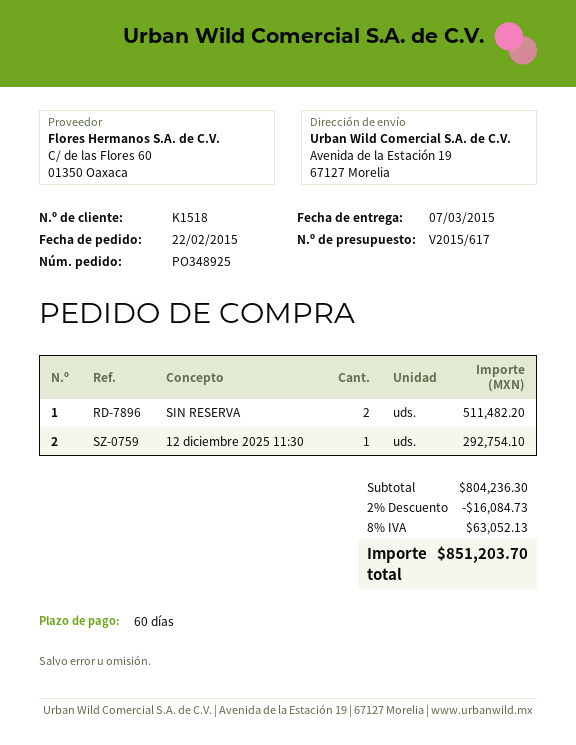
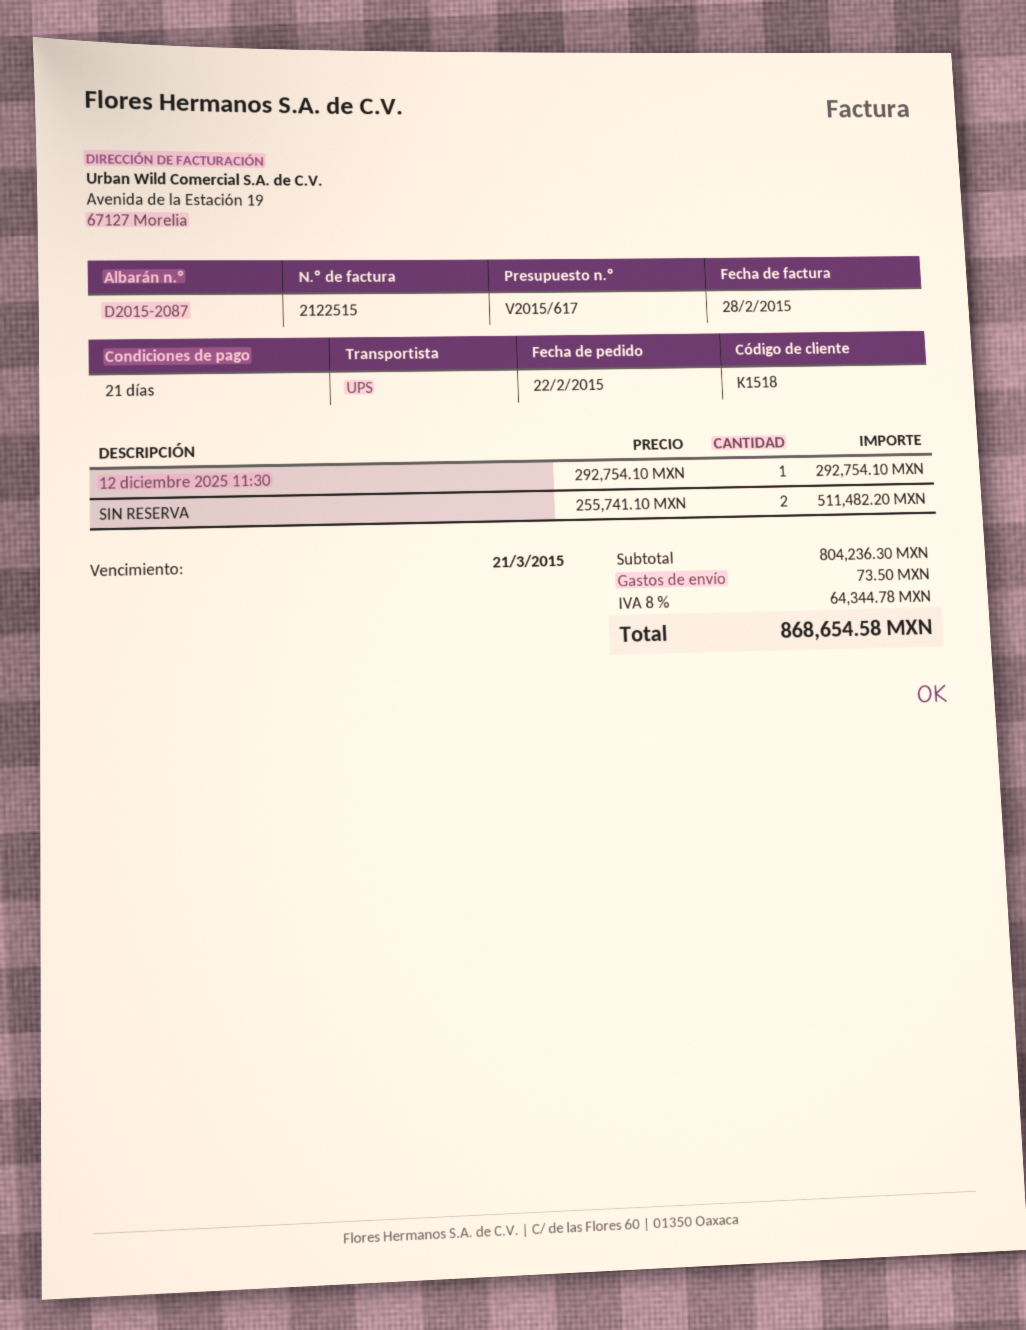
payment terms: 60 days -> 21 days
discount: 2% = 16084.73 -> none
shipping: none -> 73.50
tax: 8% = 63052.13 -> 8% = 64344.78
total: 851203.70 -> 868654.58

